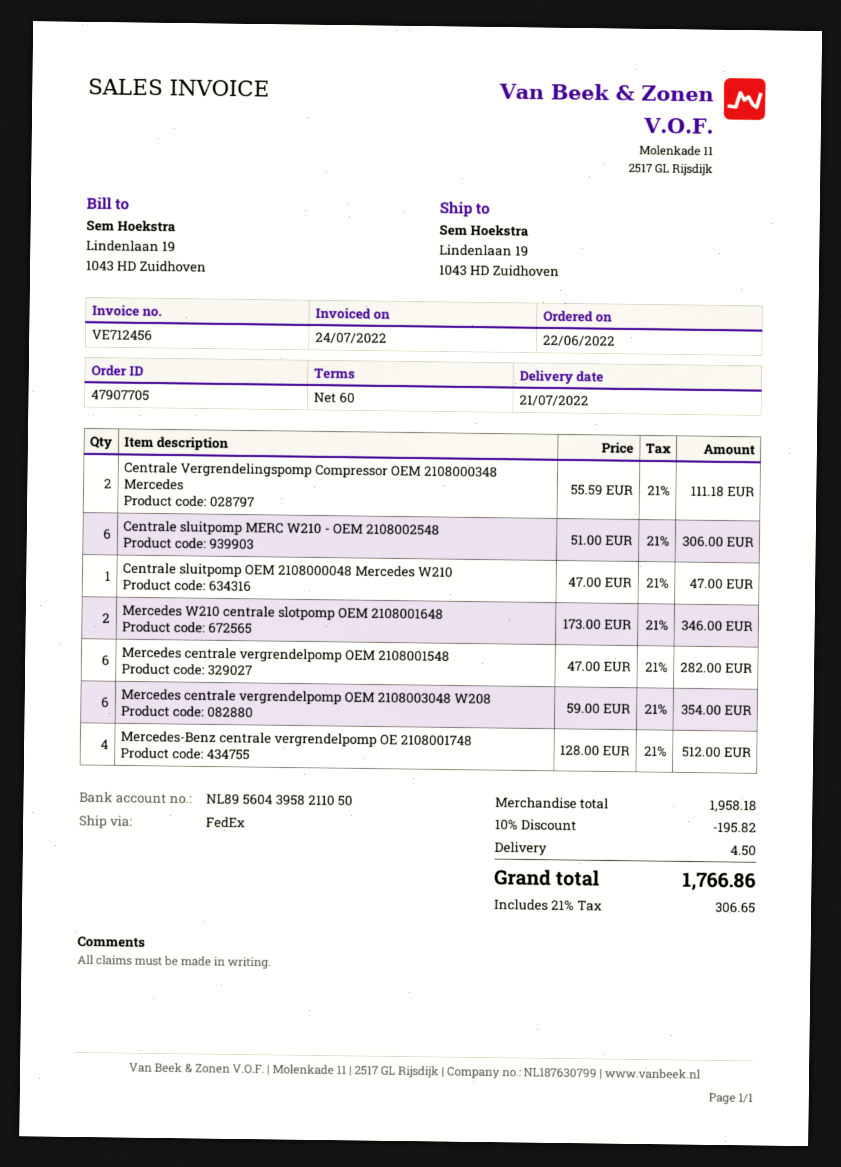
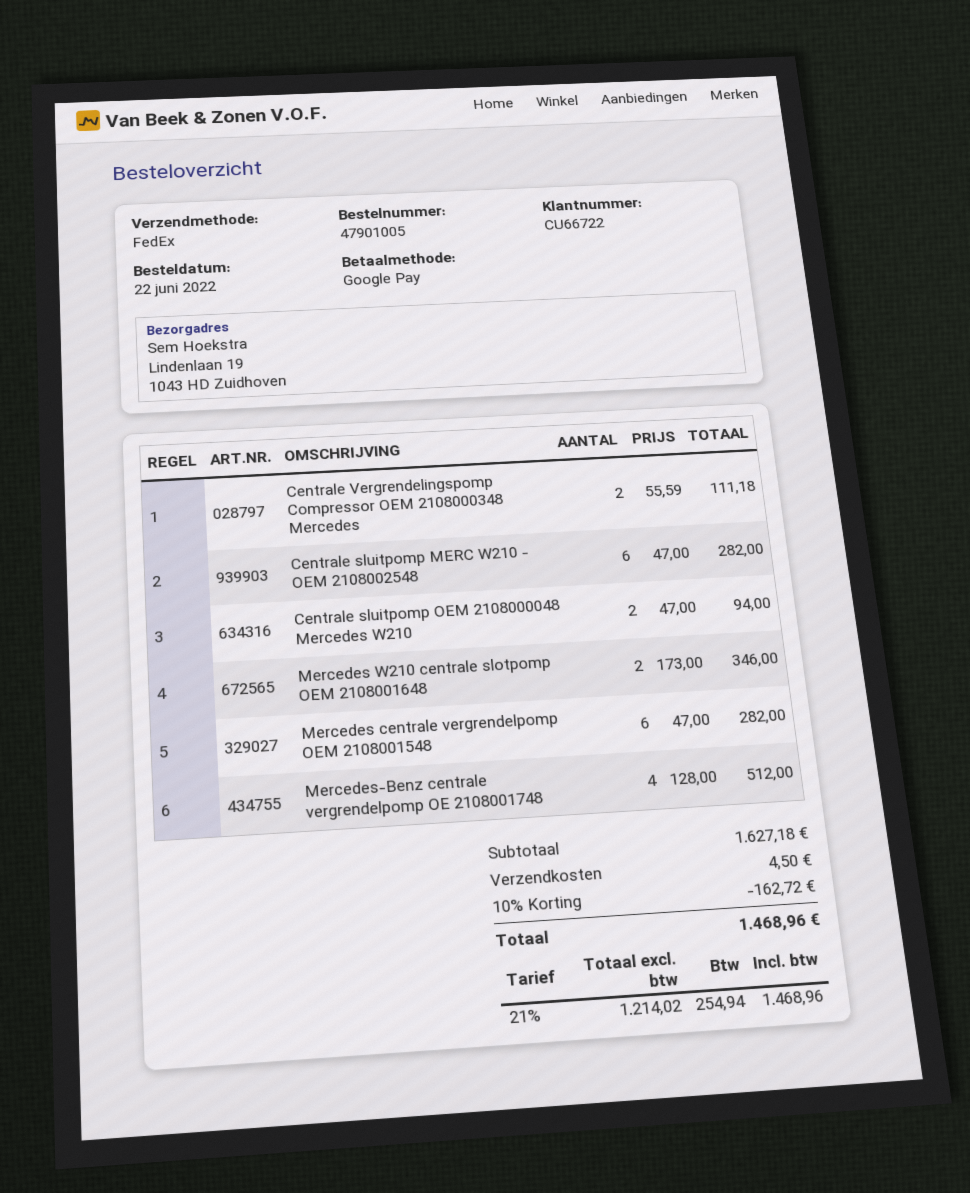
order number: 47907705 -> 47901005
Centrale sluitpomp MERC W210 - OEM 2108002548: 6 x 51.00 = 306.00 -> 6 x 47.00 = 282.00
Centrale sluitpomp OEM 2108000048 Mercedes W210: 1 x 47.00 = 47.00 -> 2 x 47.00 = 94.00
Mercedes centrale vergrendelpomp OEM 2108003048 W208: 6 x 59.00 = 354.00 -> none
subtotal: 1958.18 -> 1627.18
discount: 10% = 195.82 -> 10% = 162.72
tax: 21% = 306.65 -> 21% = 254.94
total: 1766.86 -> 1468.96

